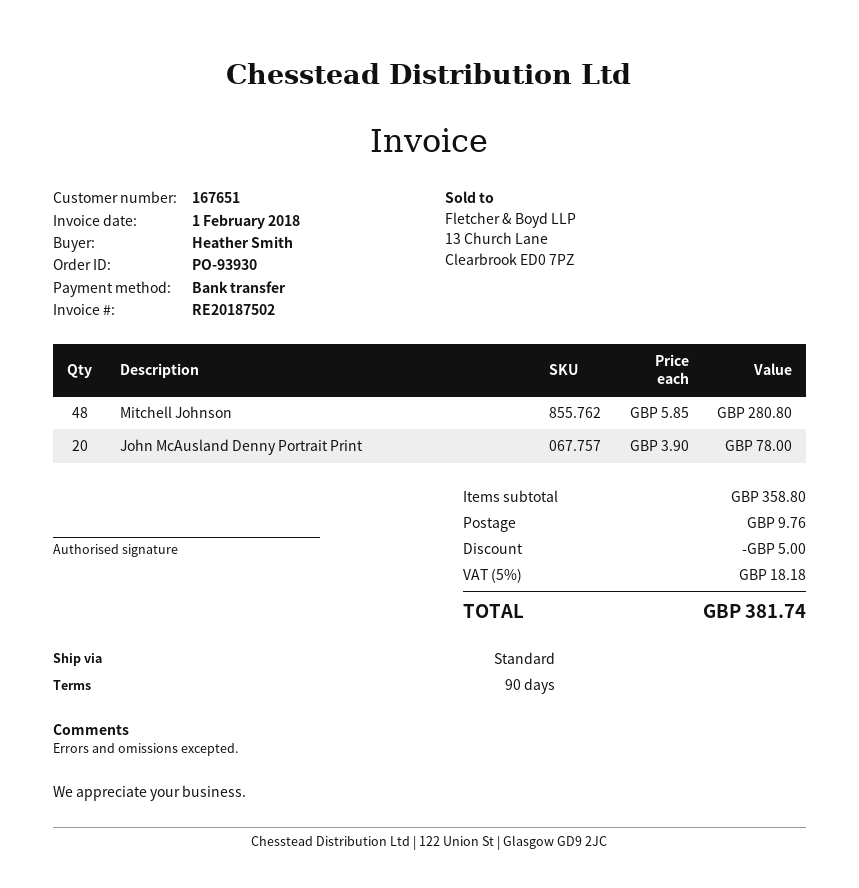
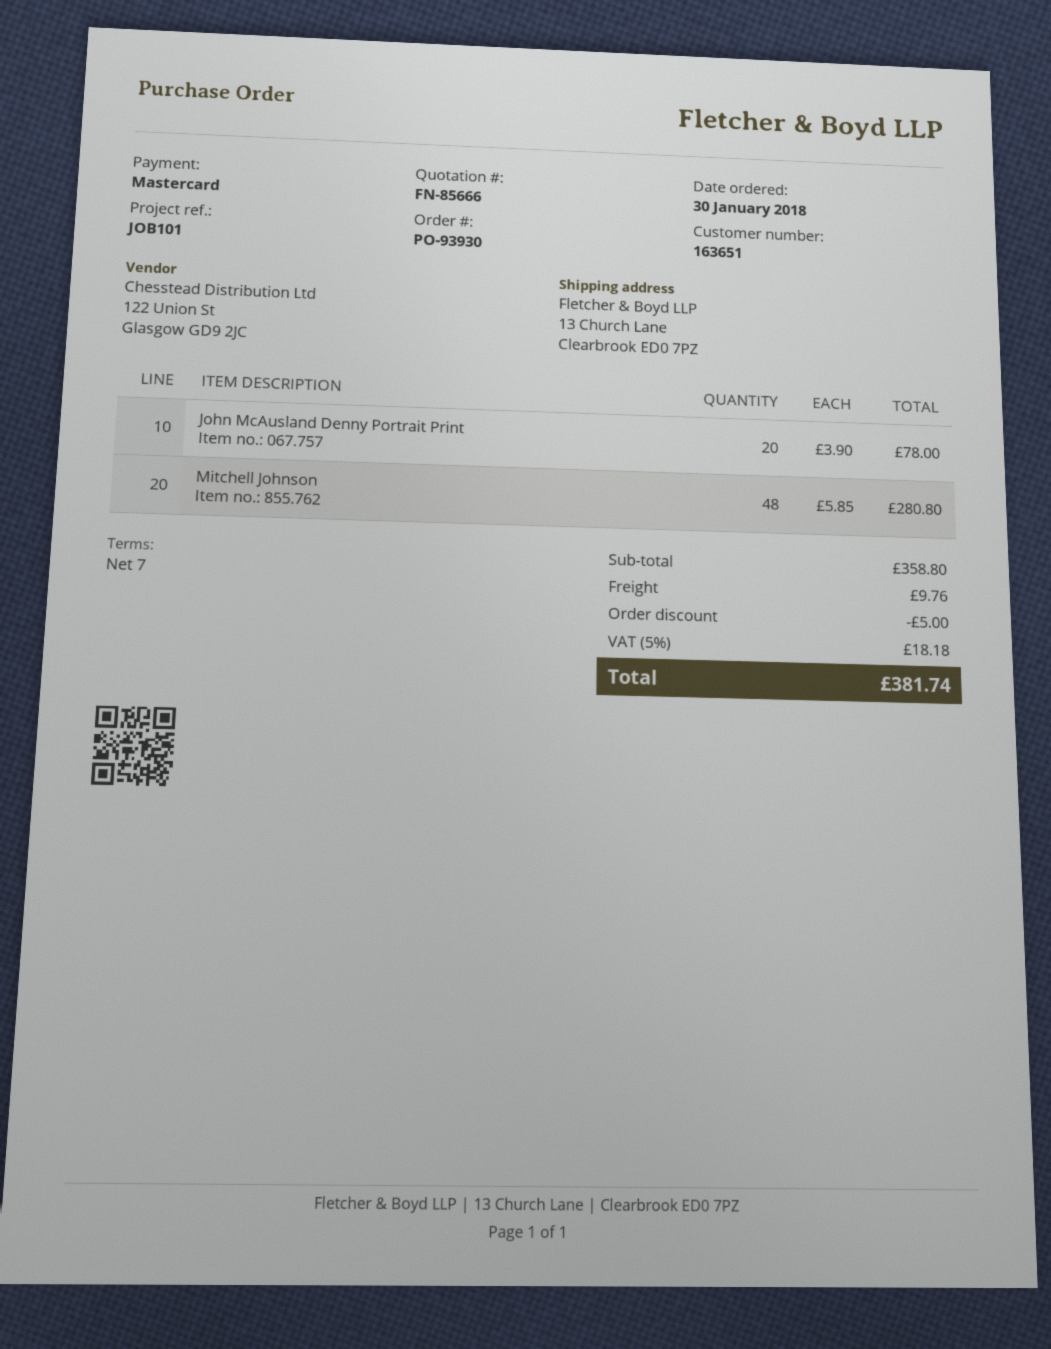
payment terms: 90 days -> 7 days
customer number: 167651 -> 163651
payment method: bank transfer -> Mastercard

